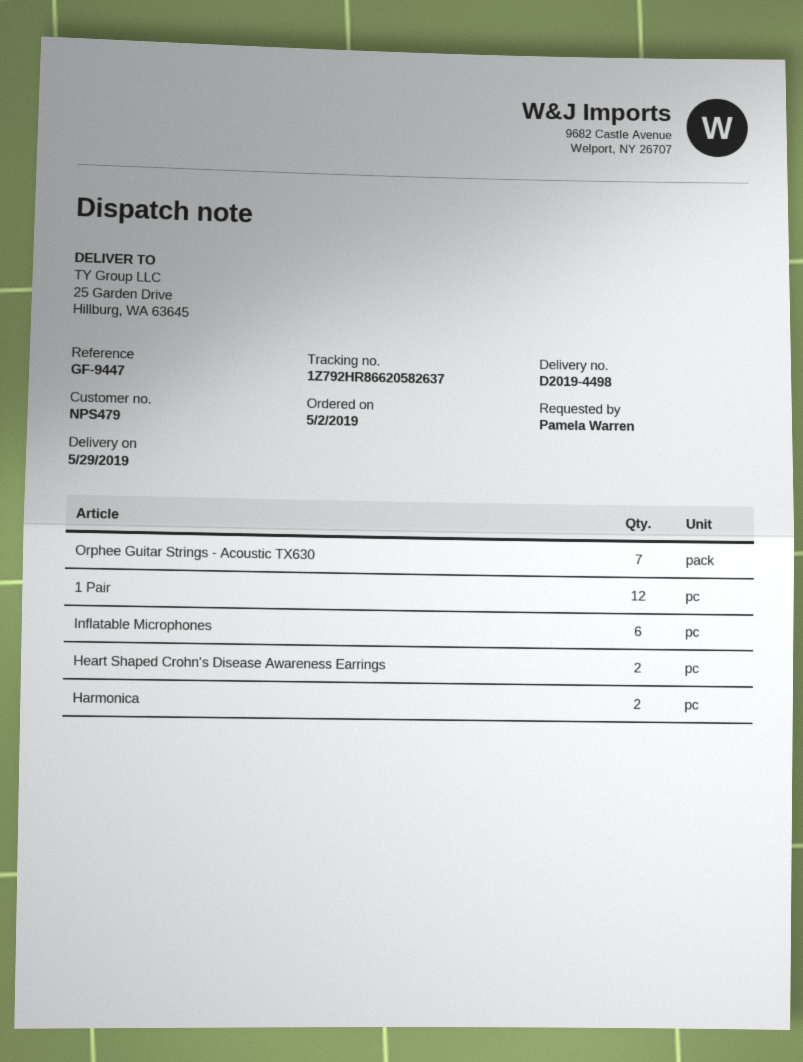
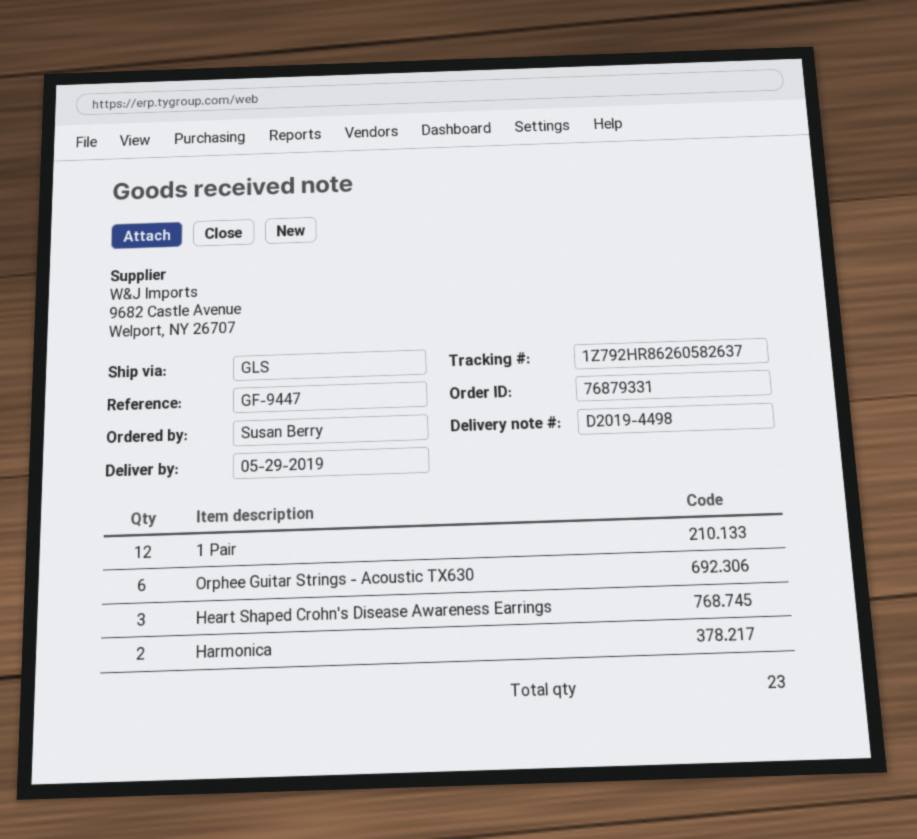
ordered by: Pamela Warren -> Susan Berry
tracking number: 1Z792HR86620582637 -> 1Z792HR86260582637
Orphee Guitar Strings - Acoustic TX630: 7 -> 6
Inflatable Microphones: 6 -> none
Heart Shaped Crohn's Disease Awareness Earrings: 2 -> 3

